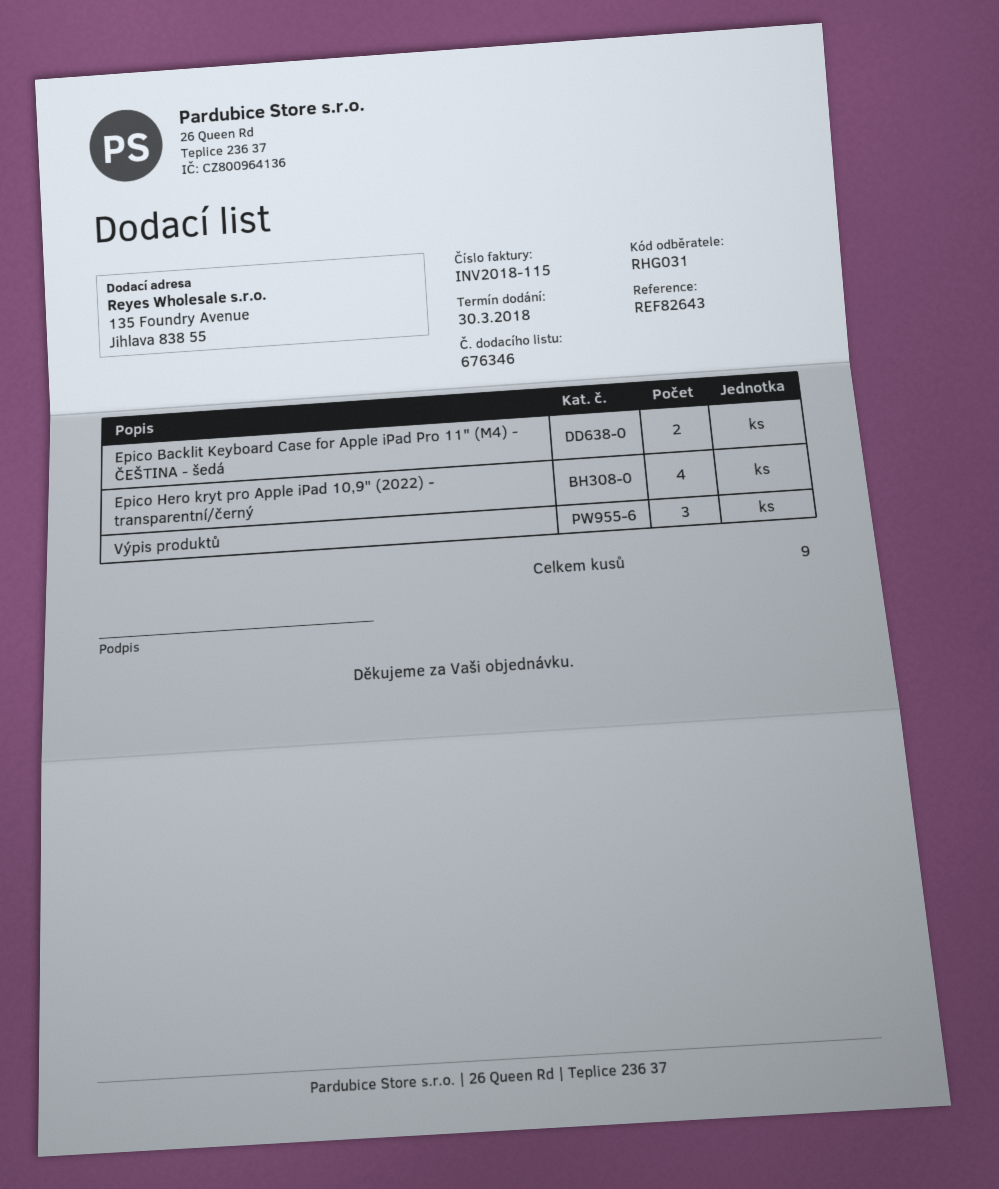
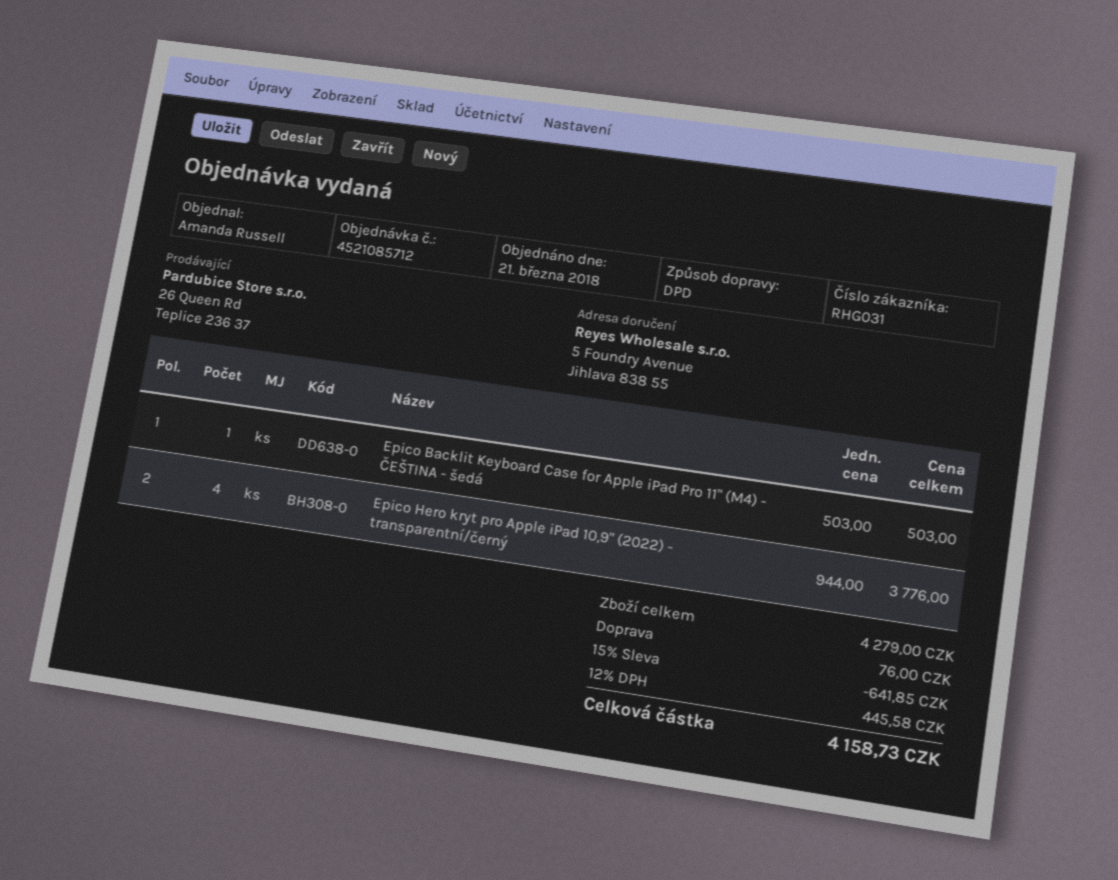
ship to: 135 Foundry Avenue, Jihlava 838 55 -> 5 Foundry Avenue, Jihlava 838 55
Epico Backlit Keyboard Case for Apple iPad Pro 11" (M4) - ČEŠTINA - šedá: 2 -> 1
Výpis produktů: 3 -> none

